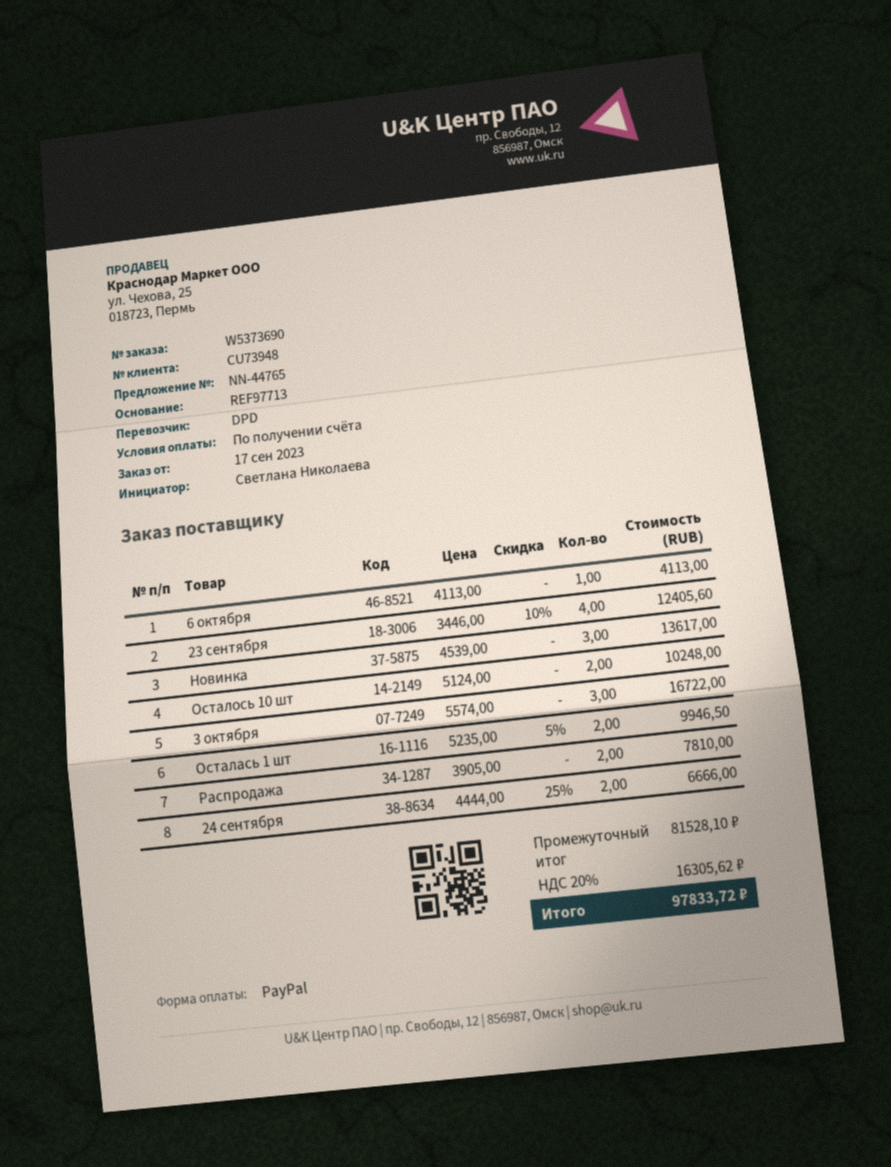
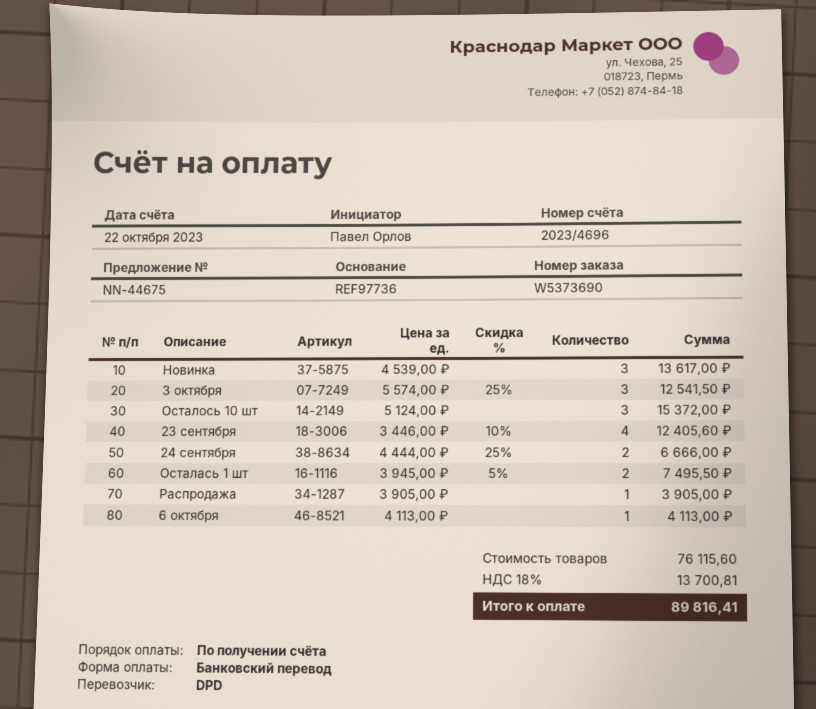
quote number: NN-44765 -> NN-44675
reference: REF97713 -> REF97736
ordered by: Светлана Николаева -> Павел Орлов
payment method: PayPal -> bank transfer
Осталось 10 шт: 2 x 5124.00 = 10248.00 -> 3 x 5124.00 = 15372.00
3 октября: 3 x 5574.00 = 16722.00 -> 3 x 5574.00 - 25% = 12541.50
Осталась 1 шт: 2 x 5235.00 - 5% = 9946.50 -> 2 x 3945.00 - 5% = 7495.50
Распродажа: 2 x 3905.00 = 7810.00 -> 1 x 3905.00 = 3905.00
subtotal: 81528.10 -> 76115.60
tax: 20% = 16305.62 -> 18% = 13700.81
total: 97833.72 -> 89816.41

